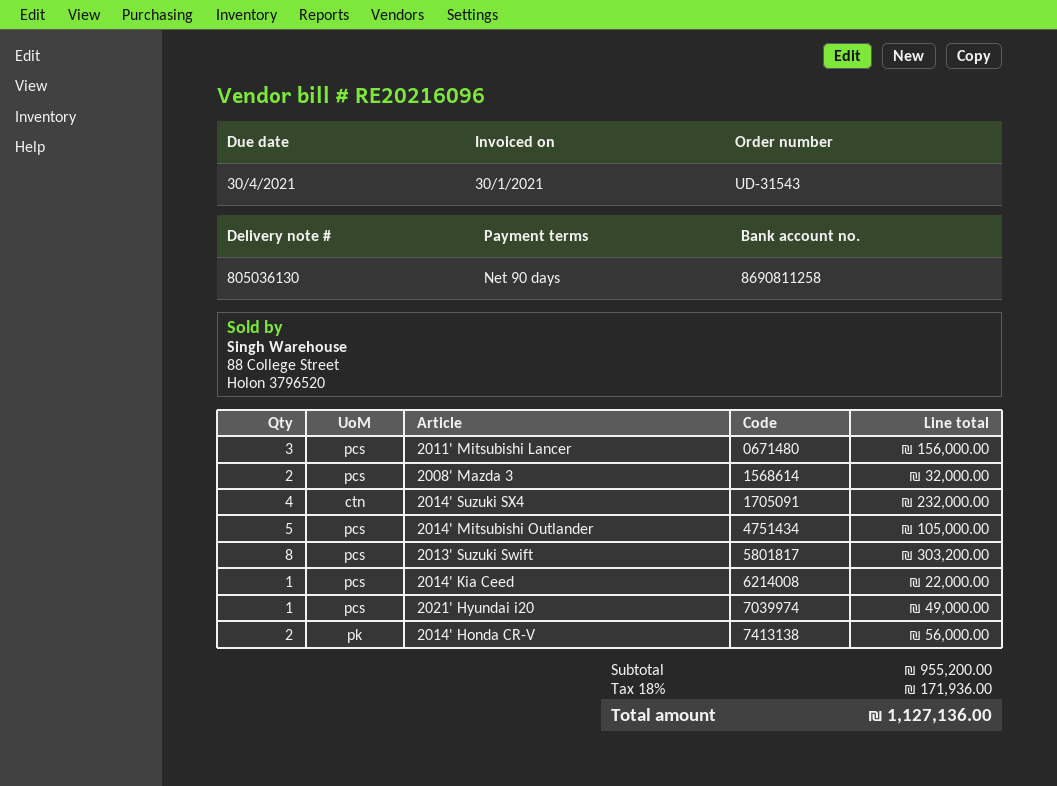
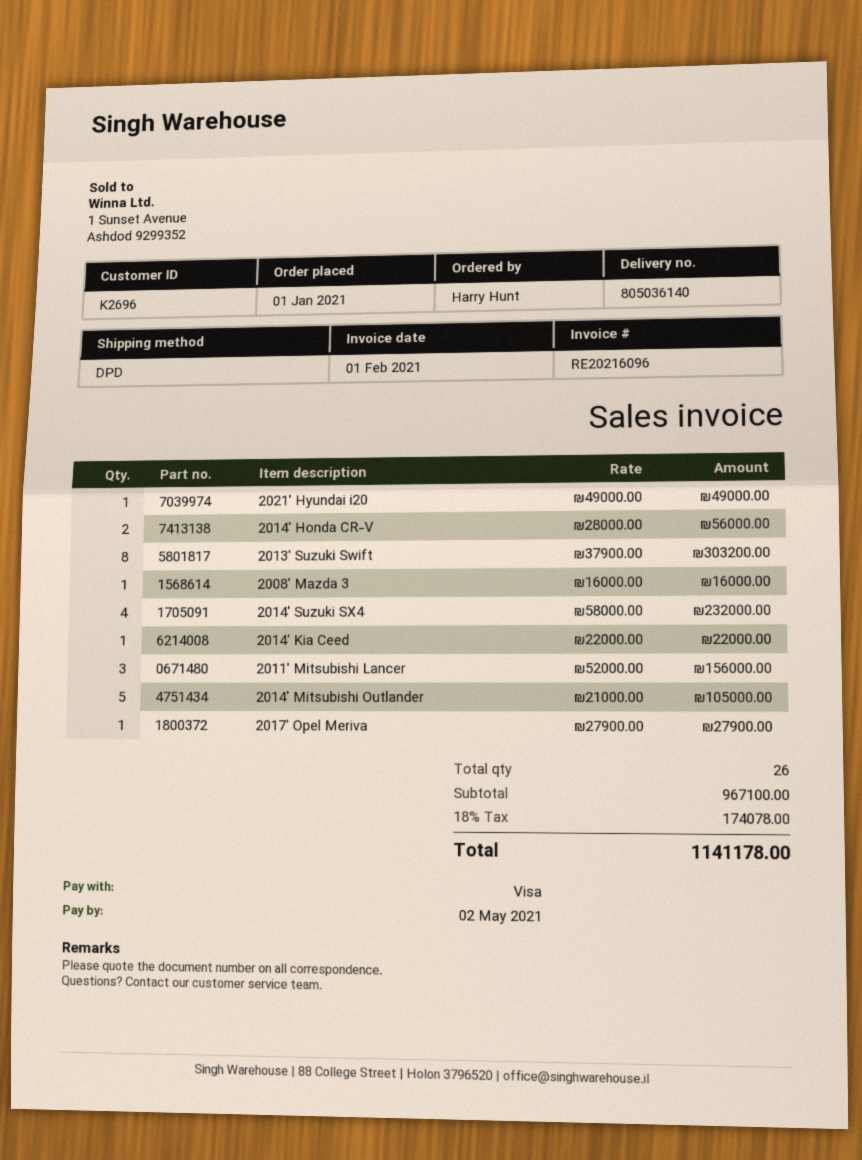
delivery note number: 805036130 -> 805036140
invoice date: 2021-01-30 -> 2021-02-01
due date: 2021-04-30 -> 2021-05-02
2008' Mazda 3: 2 for 32000.00 -> 1 for 16000.00
2017' Opel Meriva: none -> 1 for 27900.00
subtotal: 955200.00 -> 967100.00
tax: 18% = 171936.00 -> 18% = 174078.00
total: 1127136.00 -> 1141178.00

